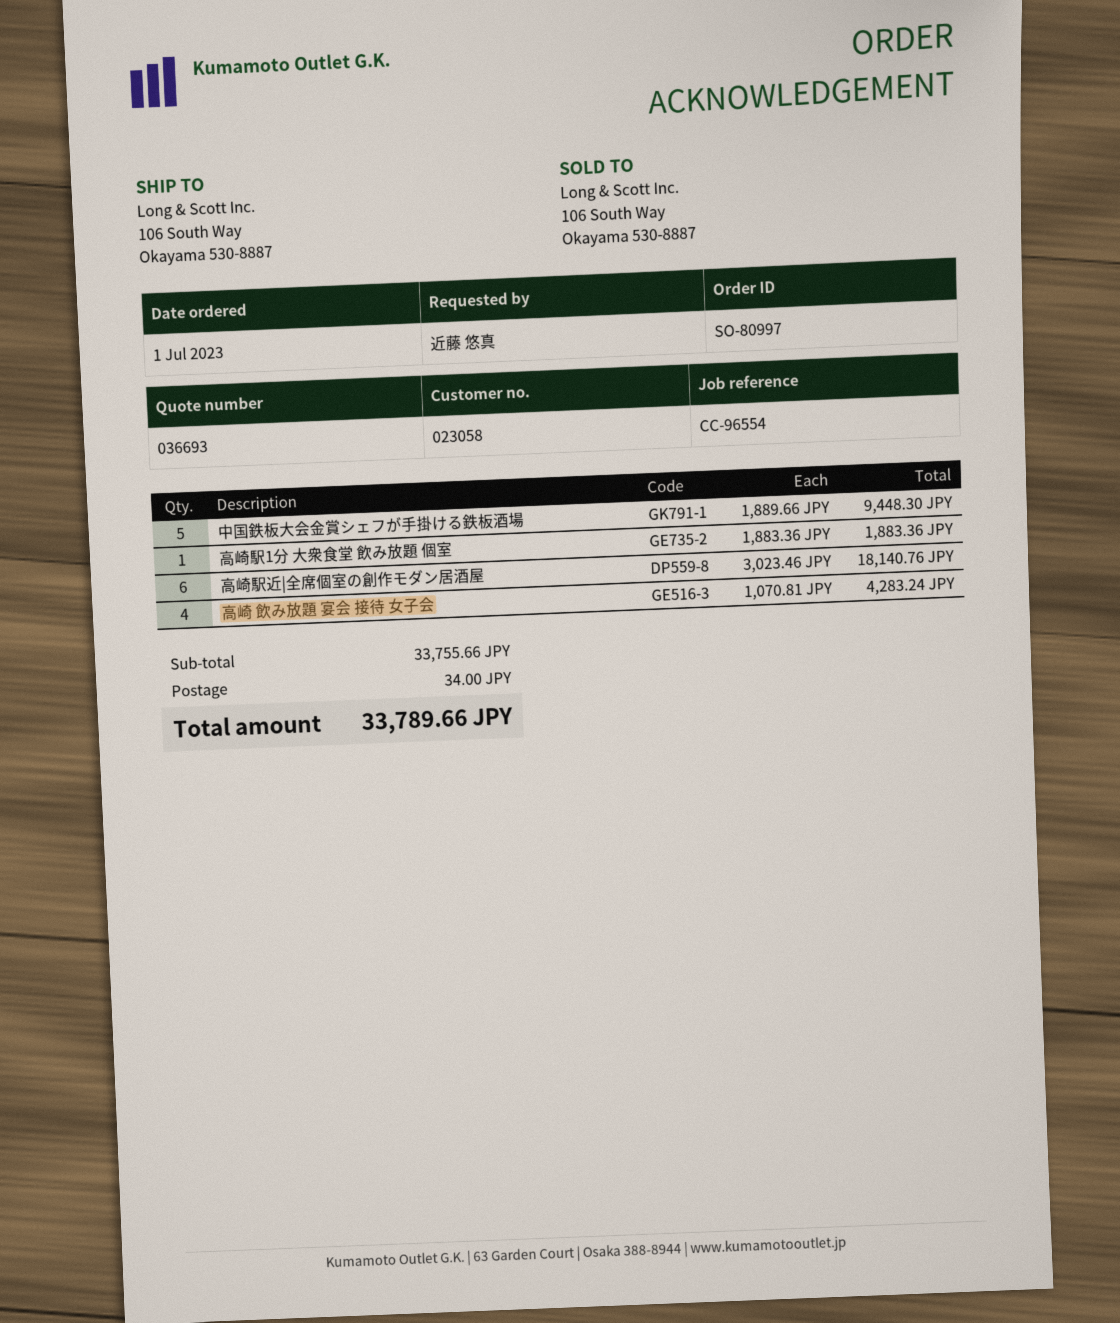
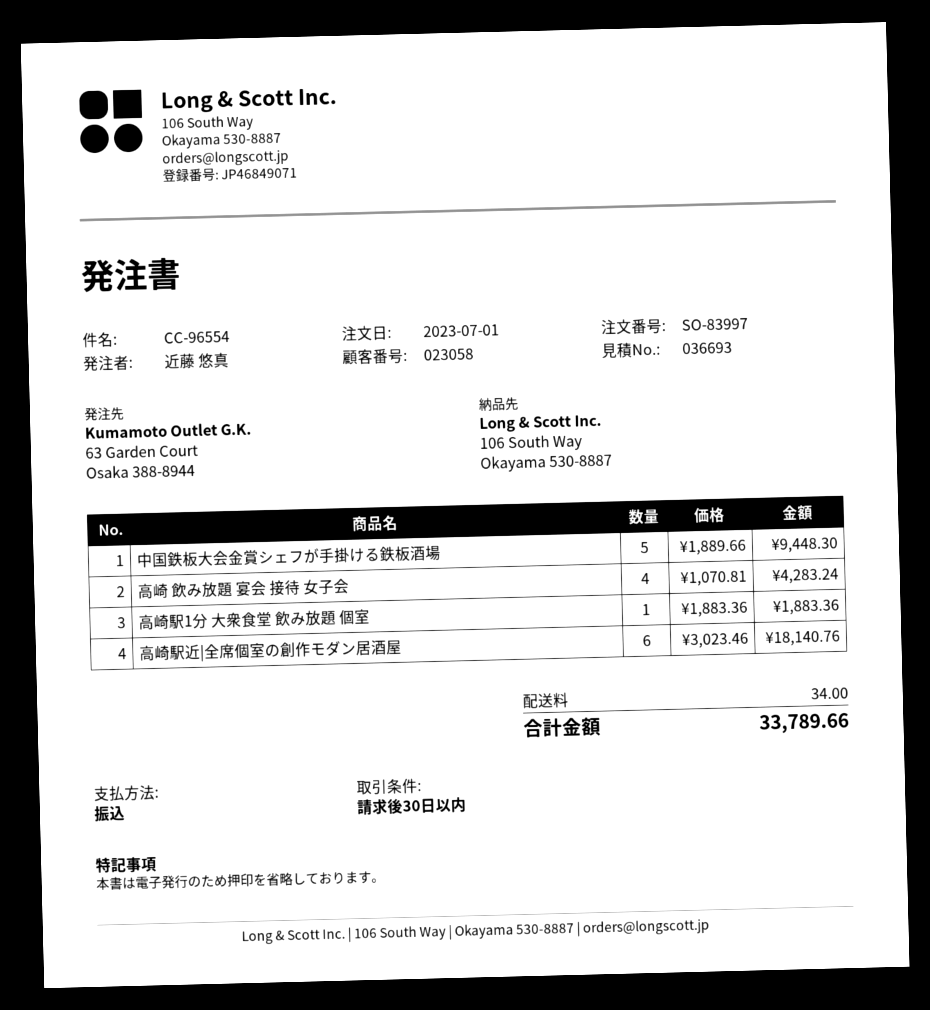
order number: SO-80997 -> SO-83997

